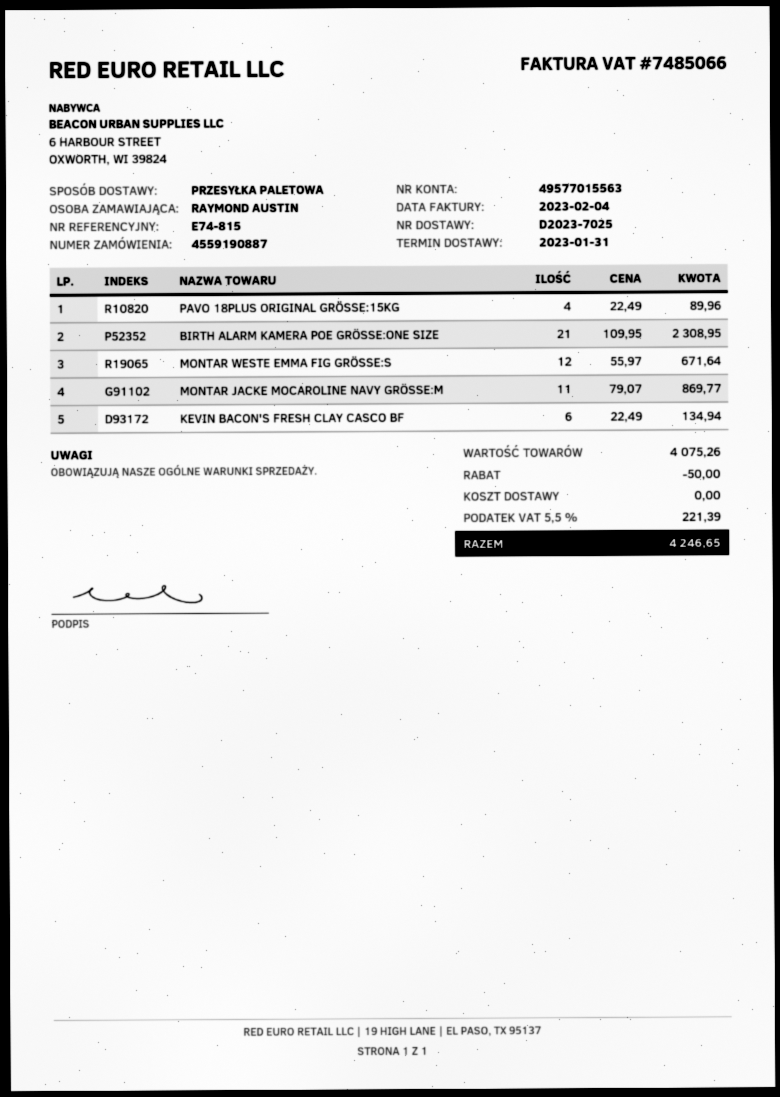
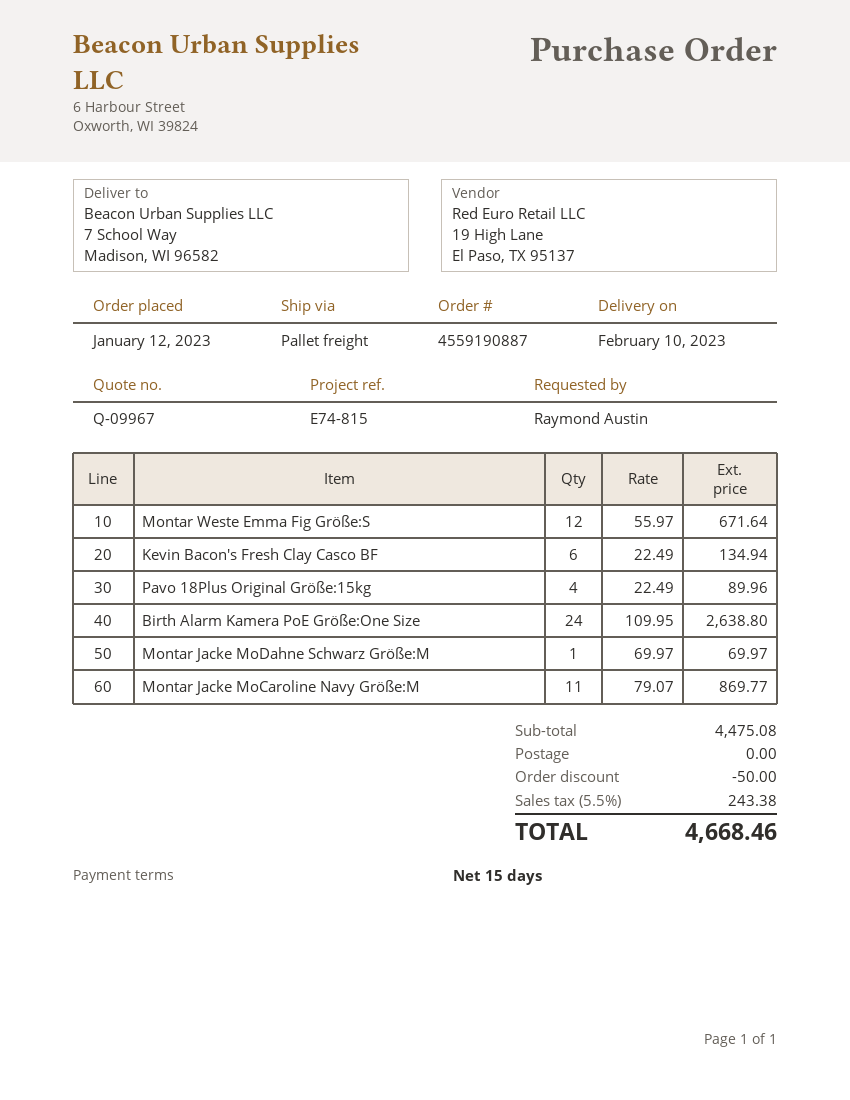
delivery date: 2023-01-31 -> 2023-02-10
BIRTH ALARM KAMERA POE GRÖSSE:ONE SIZE: 21 x 109.95 = 2308.95 -> 24 x 109.95 = 2638.80
Montar Jacke MoDahne Schwarz Größe:M: none -> 1 x 69.97 = 69.97
subtotal: 4075.26 -> 4475.08
tax: 5.5% = 221.39 -> 5.5% = 243.38
total: 4246.65 -> 4668.46

